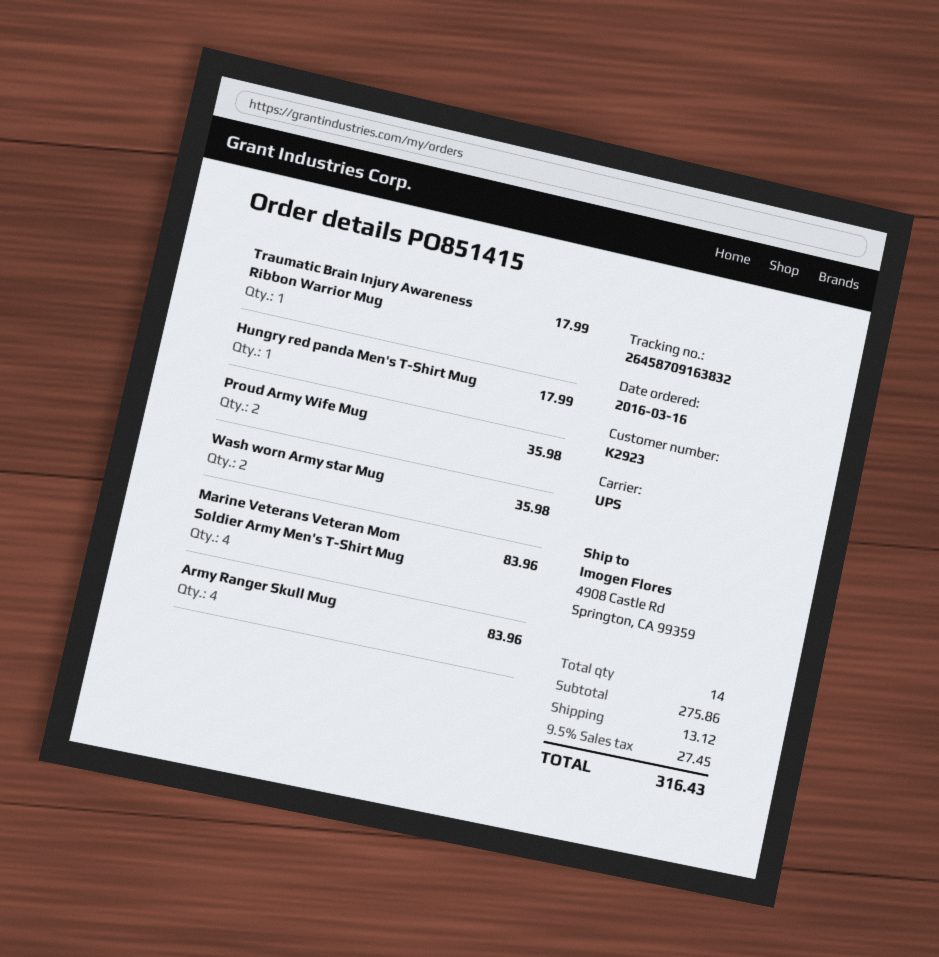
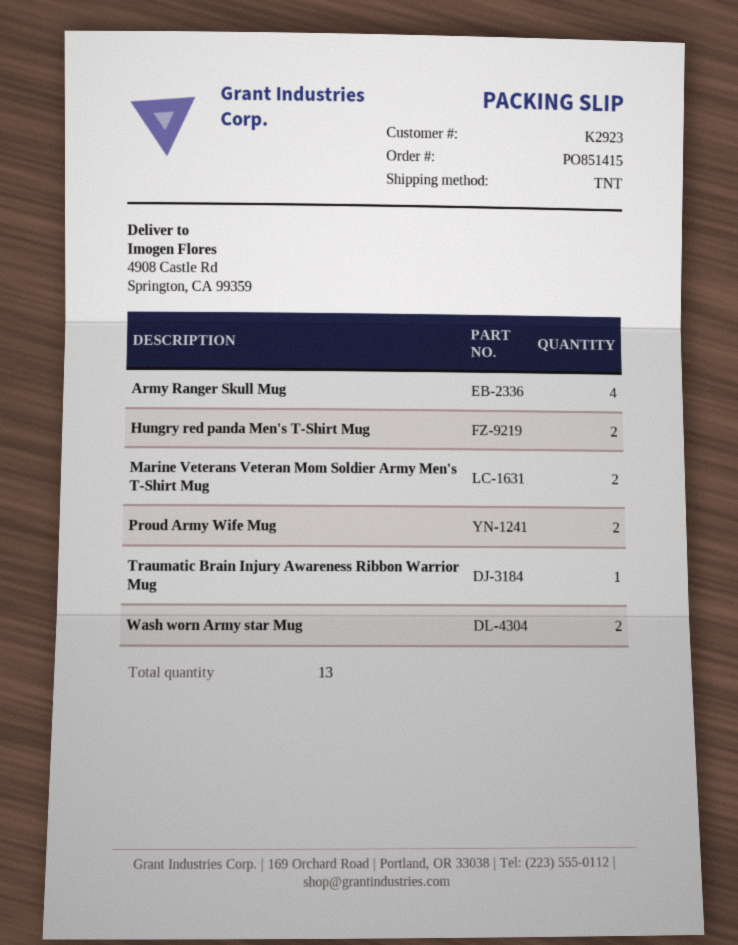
shipping method: UPS -> TNT
Hungry red panda Men's T-Shirt Mug: 1 -> 2
Marine Veterans Veteran Mom Soldier Army Men's T-Shirt Mug: 4 -> 2
total quantity: 14 -> 13

